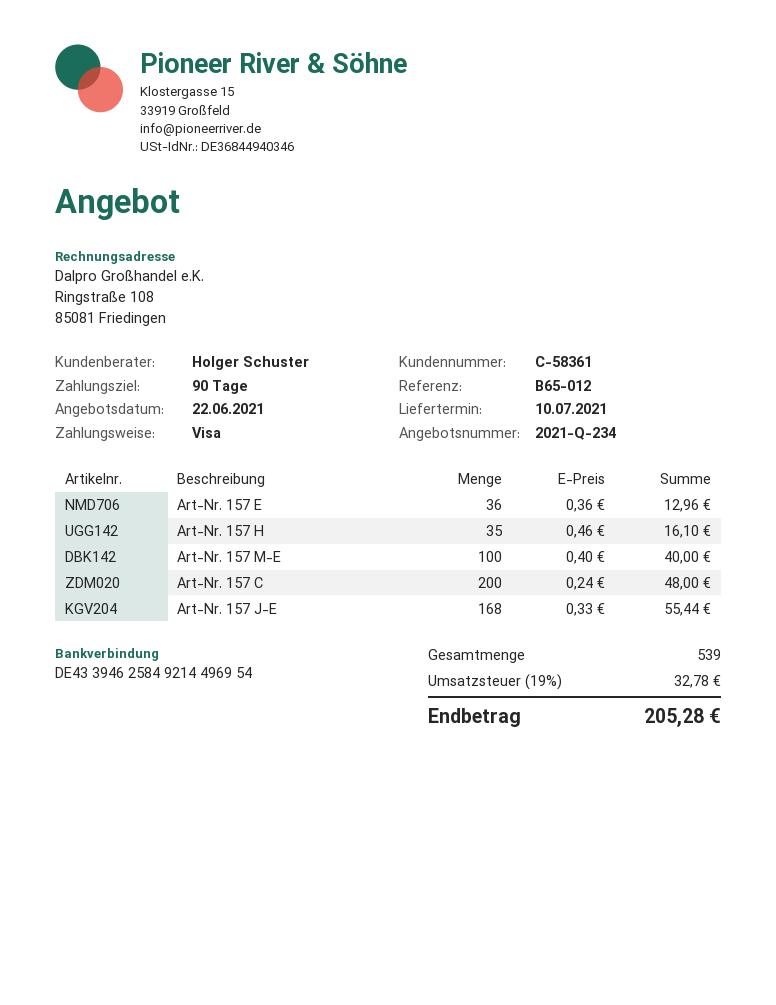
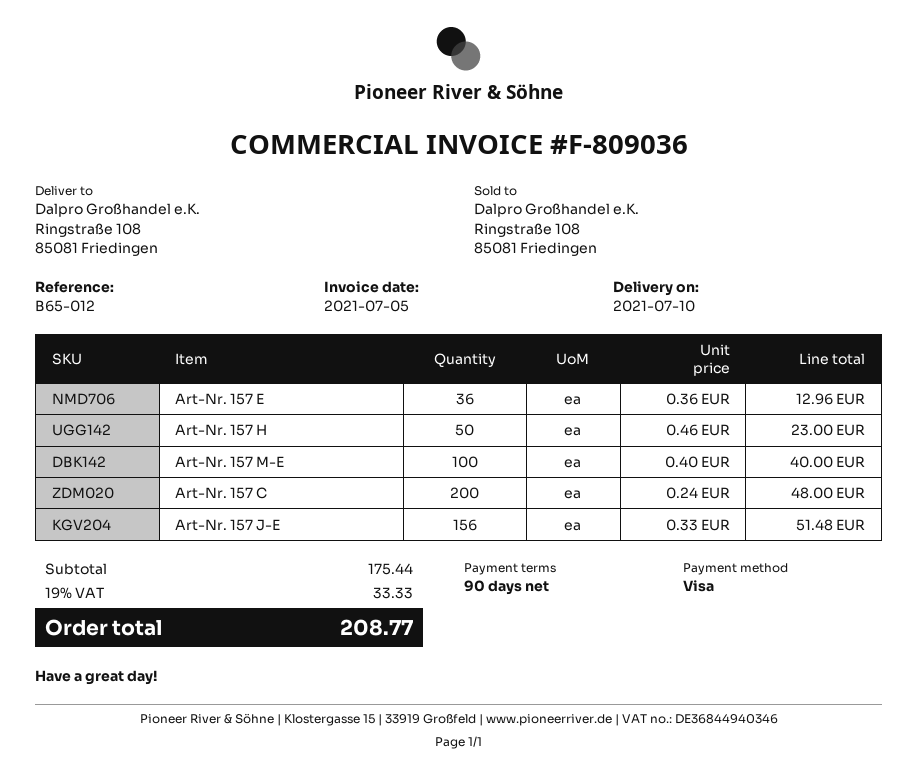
Art-Nr. 157 H: 35 x 0.46 = 16.10 -> 50 x 0.46 = 23.00
Art-Nr. 157 J-E: 168 x 0.33 = 55.44 -> 156 x 0.33 = 51.48
tax: 19% = 32.78 -> 19% = 33.33
total: 205.28 -> 208.77

